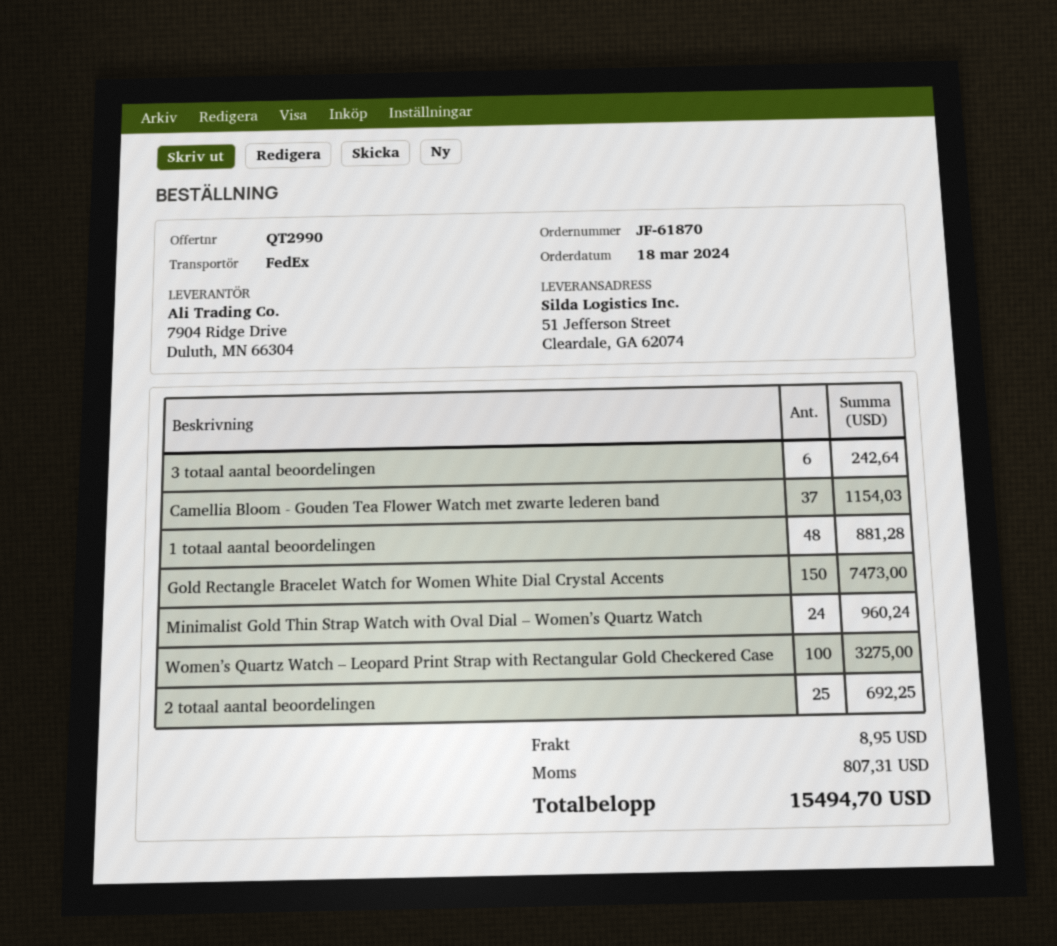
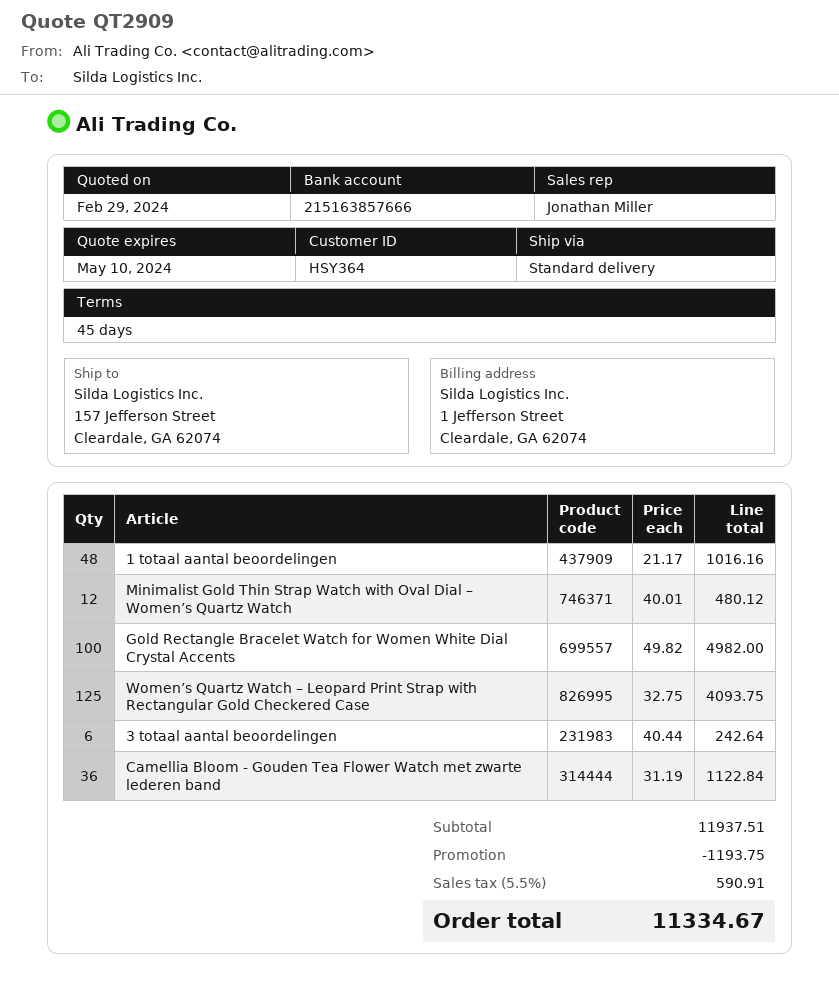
quote number: QT2990 -> QT2909
shipping method: FedEx -> standard
ship to: 51 Jefferson Street, Cleardale, GA 62074 -> 157 Jefferson Street, Cleardale, GA 62074
Camellia Bloom - Gouden Tea Flower Watch met zwarte lederen band: 37 for 1154.03 -> 36 for 1122.84
1 totaal aantal beoordelingen: 48 for 881.28 -> 48 for 1016.16
Gold Rectangle Bracelet Watch for Women White Dial Crystal Accents: 150 for 7473.00 -> 100 for 4982.00
Minimalist Gold Thin Strap Watch with Oval Dial – Women’s Quartz Watch: 24 for 960.24 -> 12 for 480.12
Women’s Quartz Watch – Leopard Print Strap with Rectangular Gold Checkered Case: 100 for 3275.00 -> 125 for 4093.75
2 totaal aantal beoordelingen: 25 for 692.25 -> none
discount: none -> 1193.75
shipping: 8.95 -> none
tax: 807.31 -> 590.91
total: 15494.70 -> 11334.67

